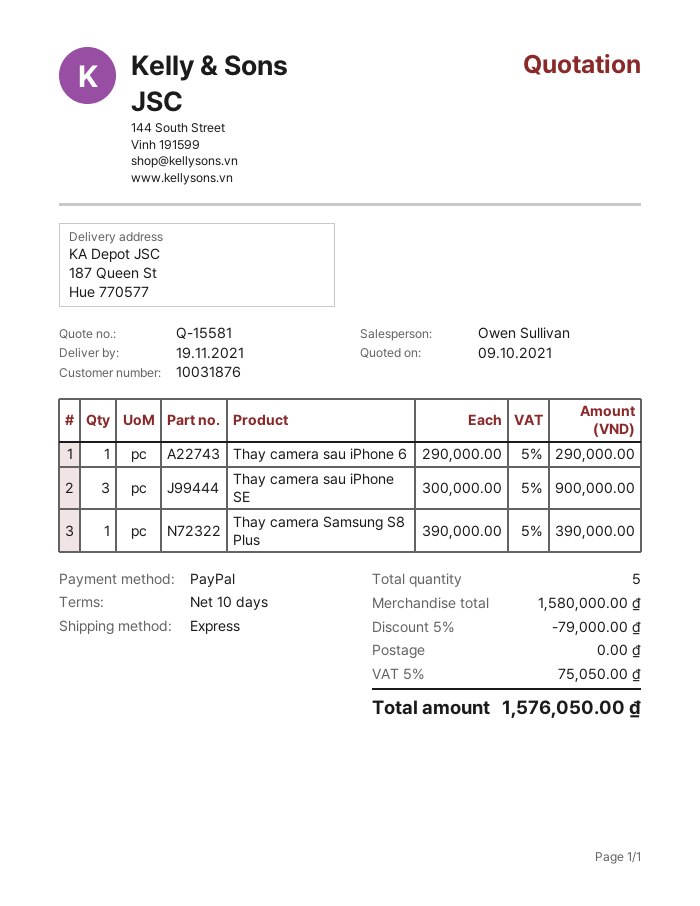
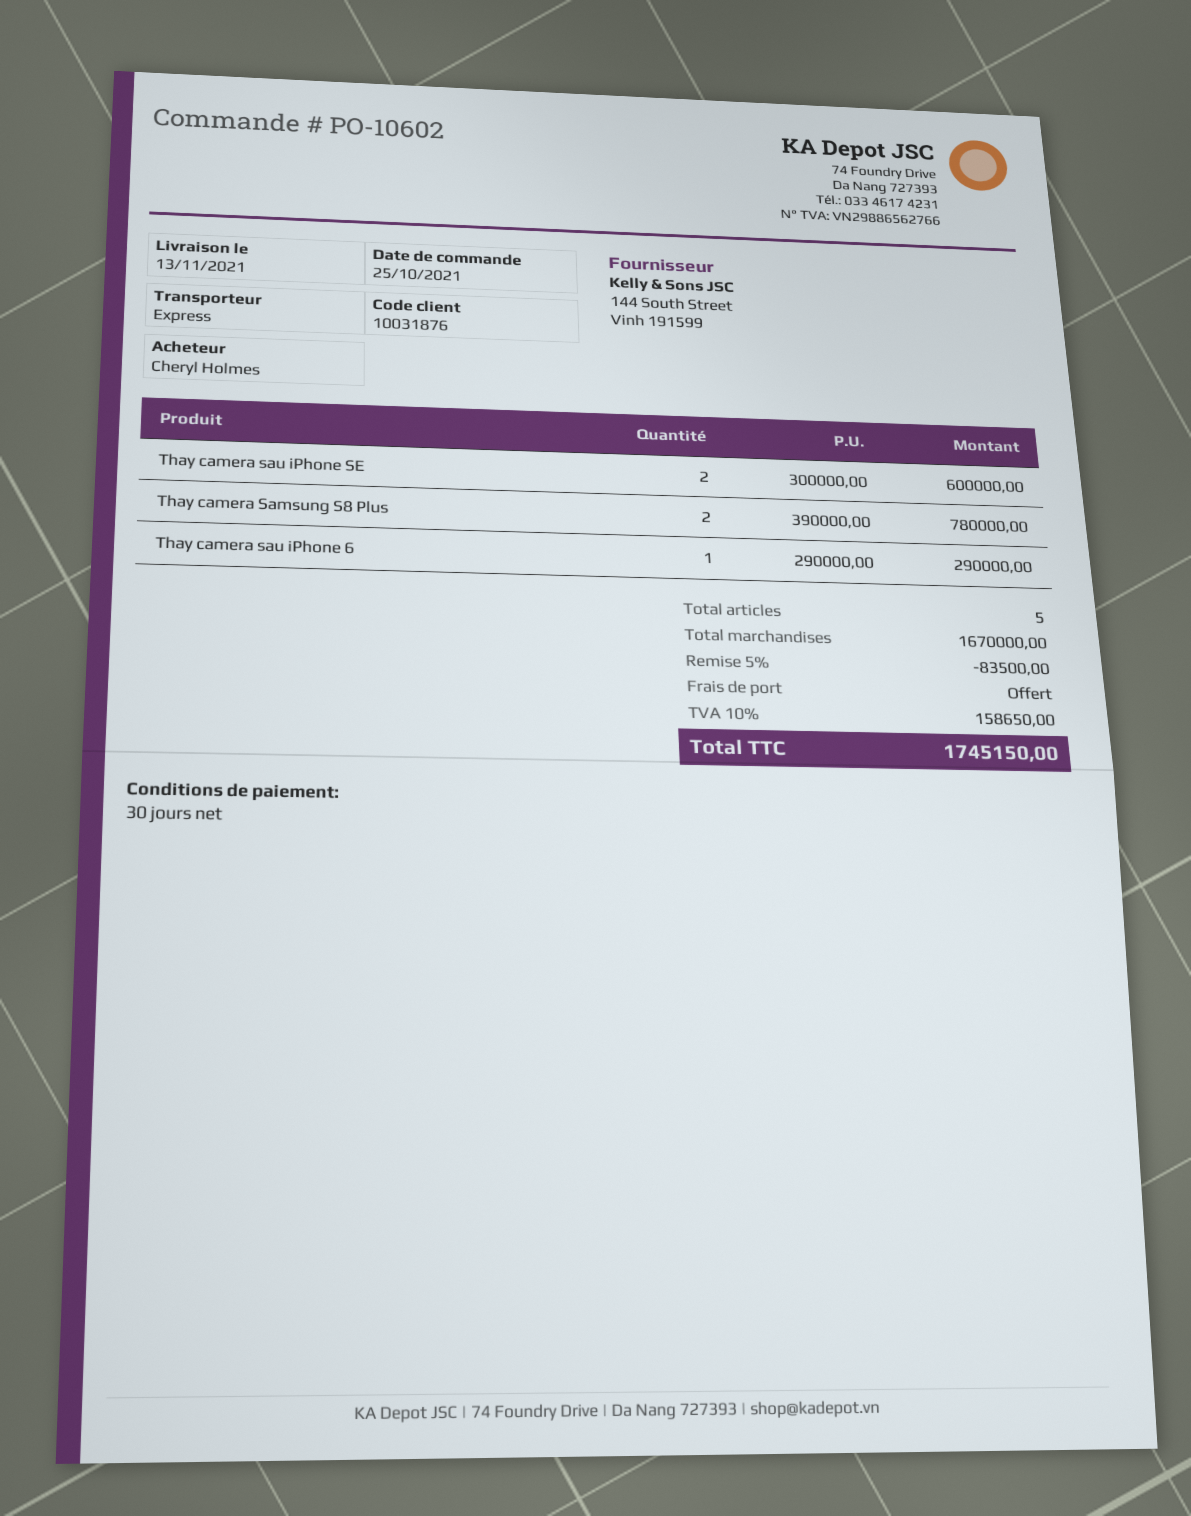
delivery date: 2021-11-19 -> 2021-11-13
payment terms: 10 days -> 30 days
Thay camera sau iPhone SE: 3 x 300000.00 = 900000.00 -> 2 x 300000.00 = 600000.00
Thay camera Samsung S8 Plus: 1 x 390000.00 = 390000.00 -> 2 x 390000.00 = 780000.00
subtotal: 1580000.00 -> 1670000.00
discount: 5% = 79000.00 -> 5% = 83500.00
tax: 5% = 75050.00 -> 10% = 158650.00
total: 1576050.00 -> 1745150.00

